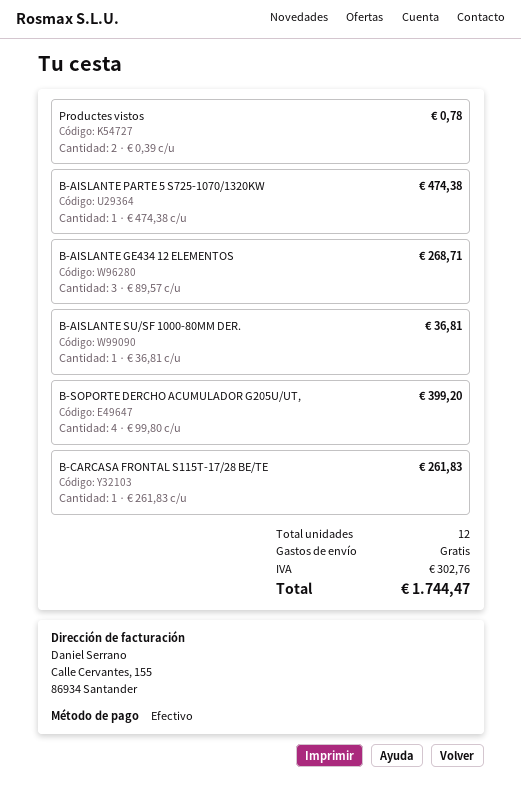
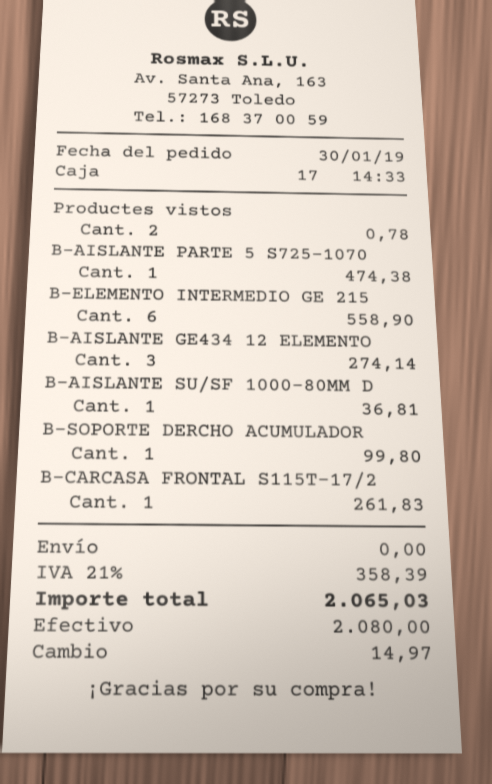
B-AISLANTE GE434 12 ELEMENTOS: 3 for 268.71 -> 3 for 274.14
B-SOPORTE DERCHO ACUMULADOR G205U/UT,: 4 for 399.20 -> 1 for 99.80
B-ELEMENTO INTERMEDIO GE 215: none -> 6 for 558.90
tax: 302.76 -> 358.39
total: 1744.47 -> 2065.03

